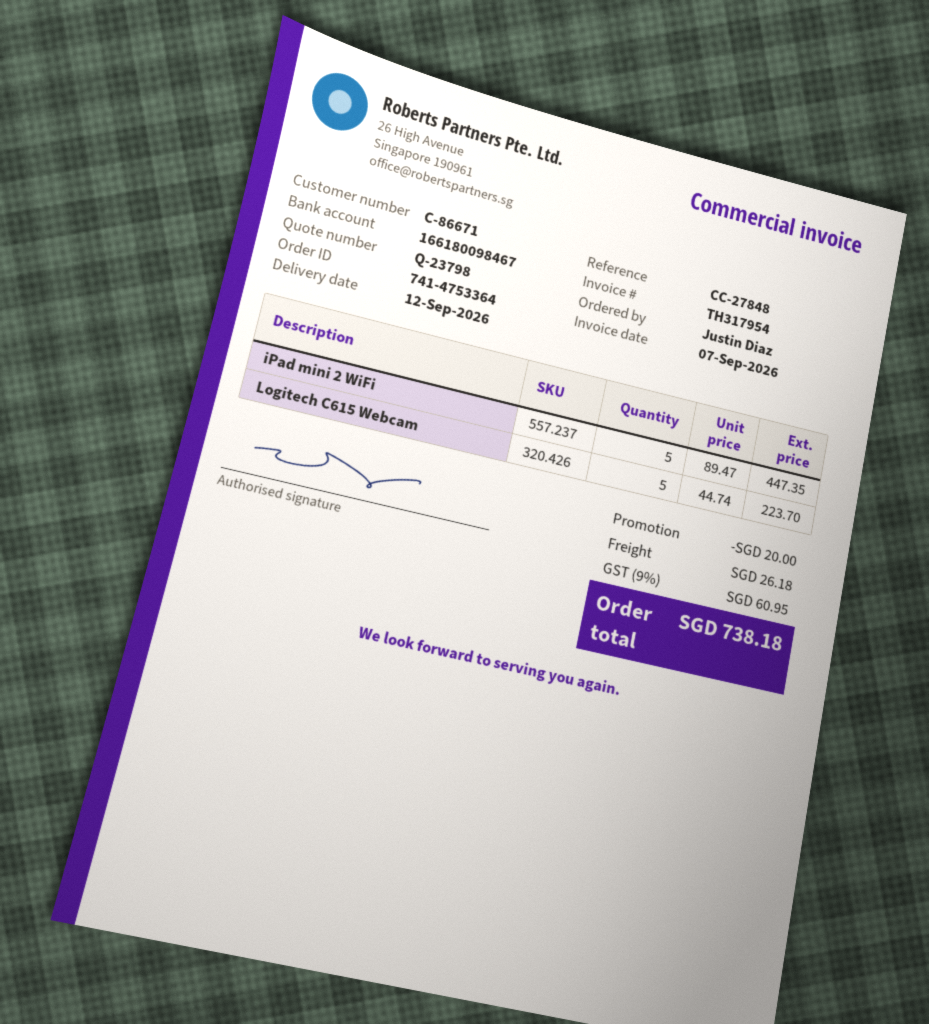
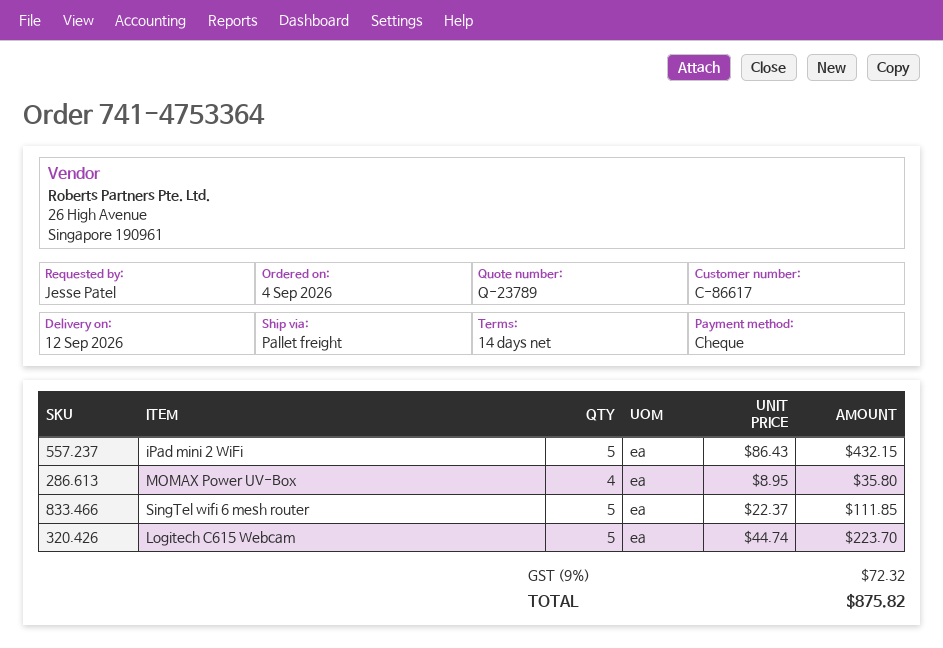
quote number: Q-23798 -> Q-23789
customer number: C-86671 -> C-86617
ordered by: Justin Diaz -> Jesse Patel
iPad mini 2 WiFi: 5 x 89.47 = 447.35 -> 5 x 86.43 = 432.15
MOMAX Power UV-Box: none -> 4 x 8.95 = 35.80
SingTel wifi 6 mesh router: none -> 5 x 22.37 = 111.85
discount: 20.00 -> none
shipping: 26.18 -> none
tax: 9% = 60.95 -> 9% = 72.32
total: 738.18 -> 875.82

